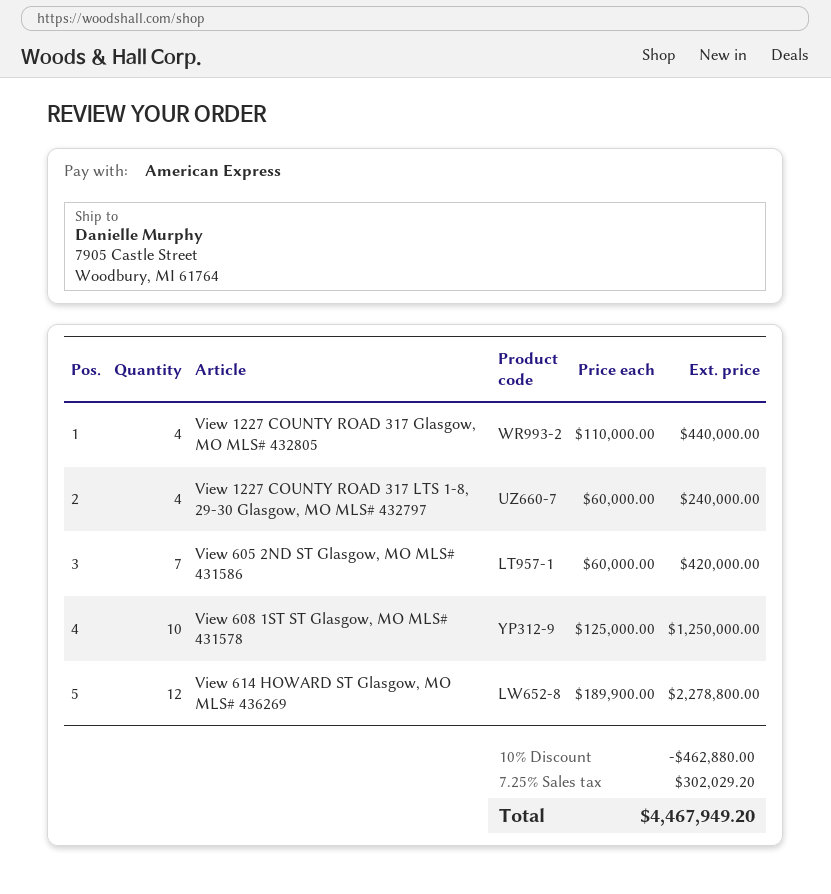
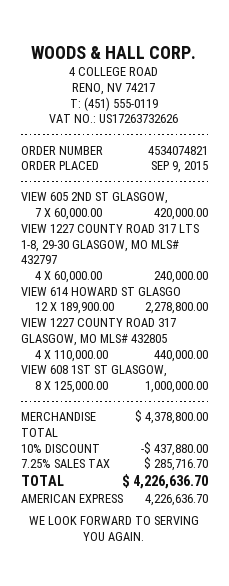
View 608 1ST ST Glasgow, MO MLS# 431578: 10 x 125000.00 = 1250000.00 -> 8 x 125000.00 = 1000000.00
discount: 10% = 462880.00 -> 10% = 437880.00
tax: 7.25% = 302029.20 -> 7.25% = 285716.70
total: 4467949.20 -> 4226636.70

